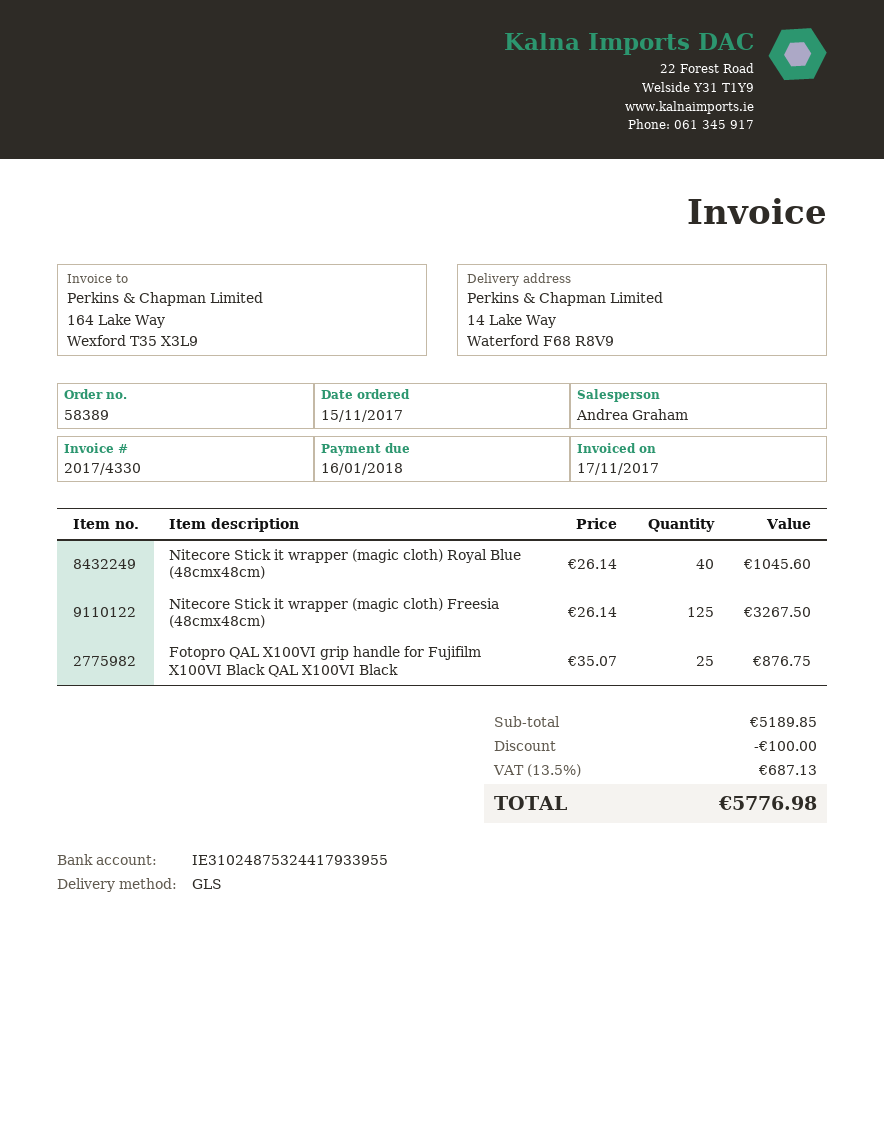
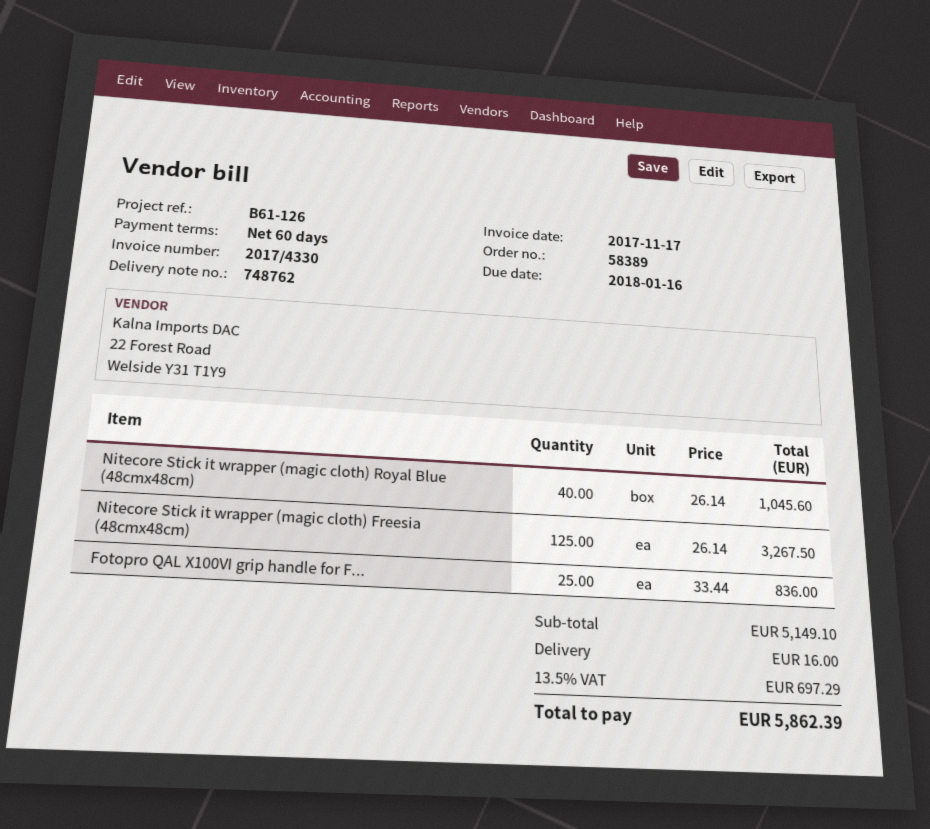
Fotopro QAL X100VI grip handle for Fujifilm X100VI Black QAL X100VI Black: 25 x 35.07 = 876.75 -> 25 x 33.44 = 836.00
subtotal: 5189.85 -> 5149.10
discount: 100.00 -> none
shipping: none -> 16.00
tax: 13.5% = 687.13 -> 13.5% = 697.29
total: 5776.98 -> 5862.39

